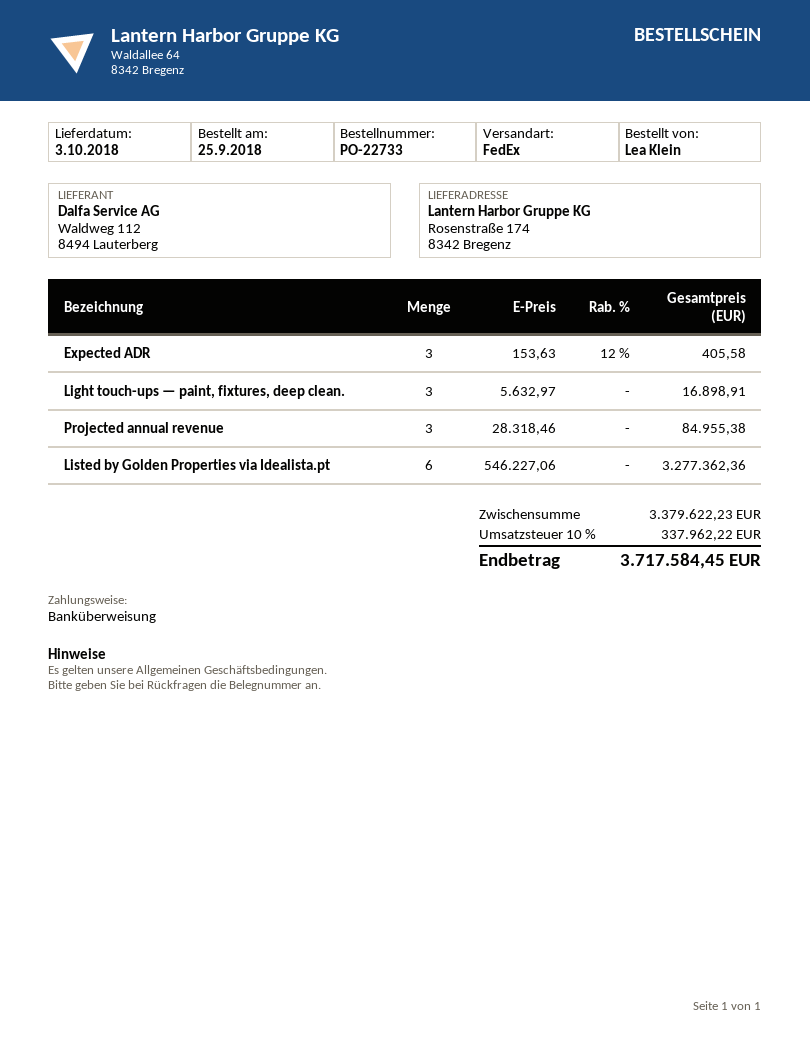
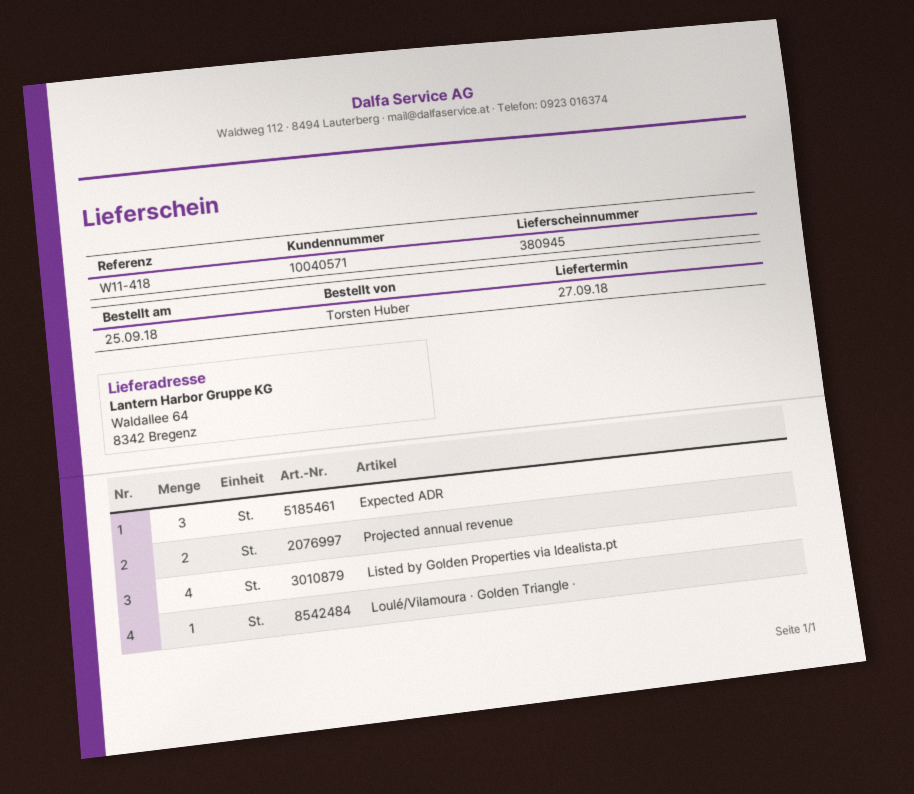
delivery date: 2018-10-03 -> 2018-09-27
ordered by: Lea Klein -> Torsten Huber
ship to: Rosenstraße 174, 8342 Bregenz -> Waldallee 64, 8342 Bregenz
Light touch-ups — paint, fixtures, deep clean.: 3 -> none
Projected annual revenue: 3 -> 2
Listed by Golden Properties via Idealista.pt: 6 -> 4
Loulé/Vilamoura · Golden Triangle ·: none -> 1

